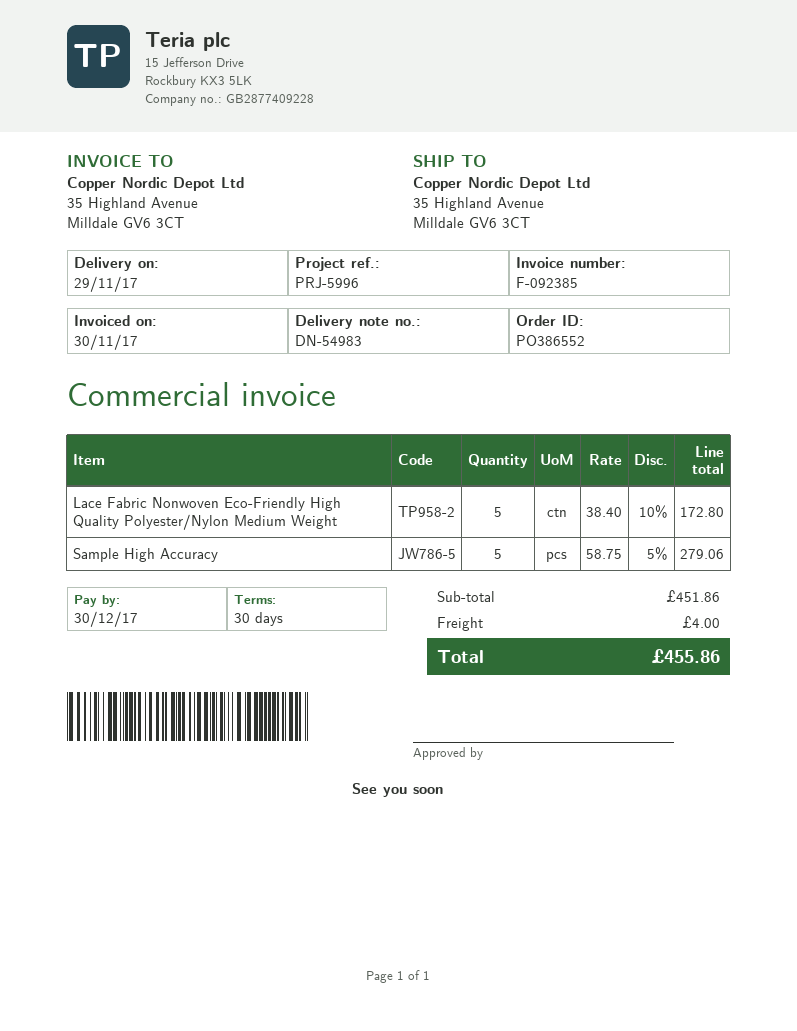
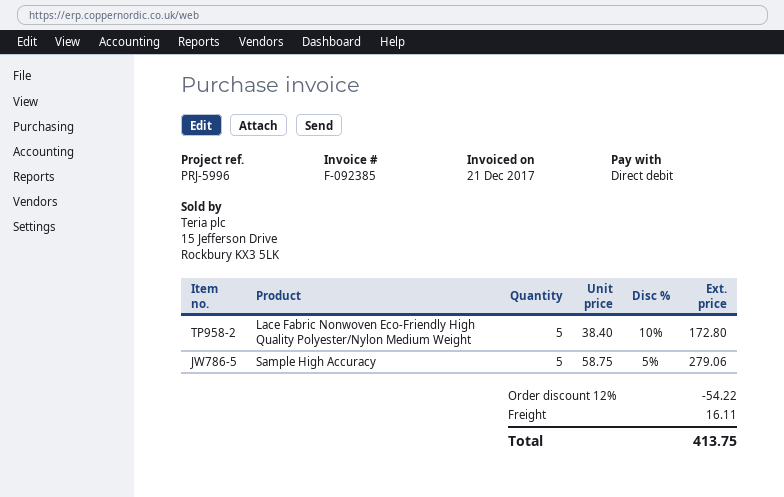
invoice date: 2017-11-30 -> 2017-12-21
discount: none -> 12% = 54.22
shipping: 4.00 -> 16.11
total: 455.86 -> 413.75

